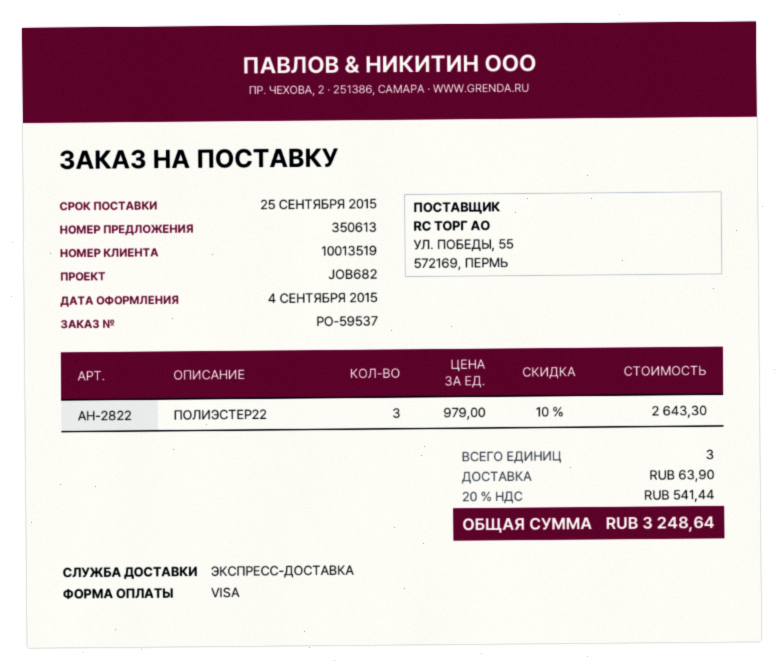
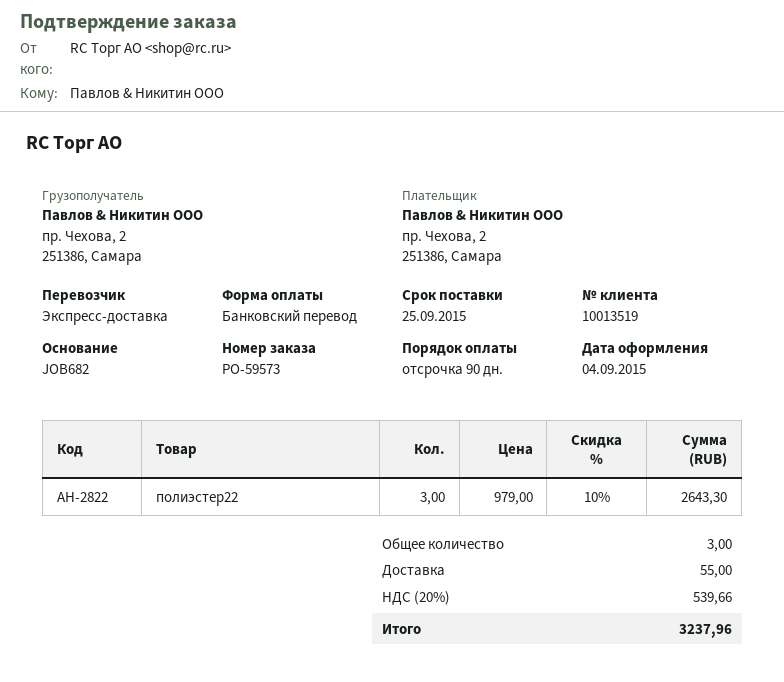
order number: PO-59537 -> PO-59573
payment method: Visa -> bank transfer
shipping: 63.90 -> 55.00
tax: 20% = 541.44 -> 20% = 539.66
total: 3248.64 -> 3237.96

